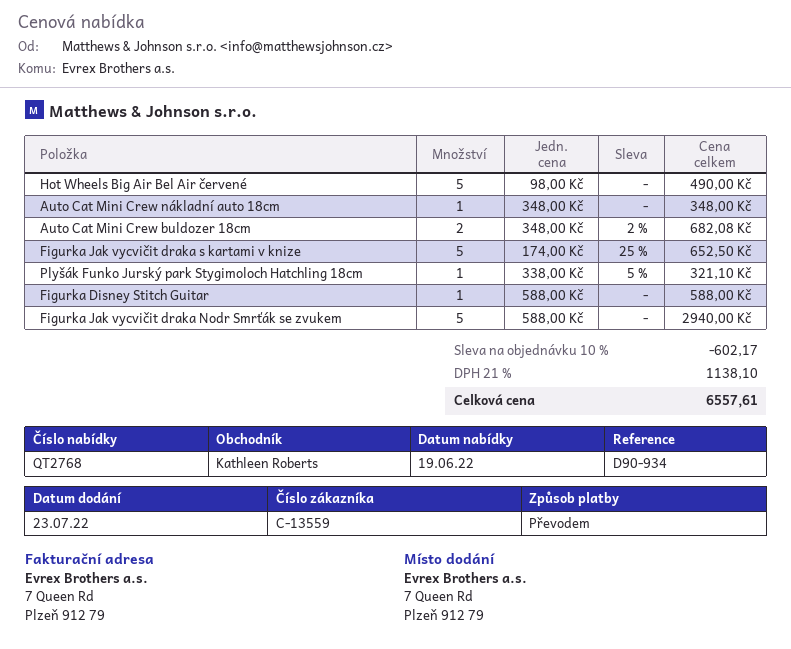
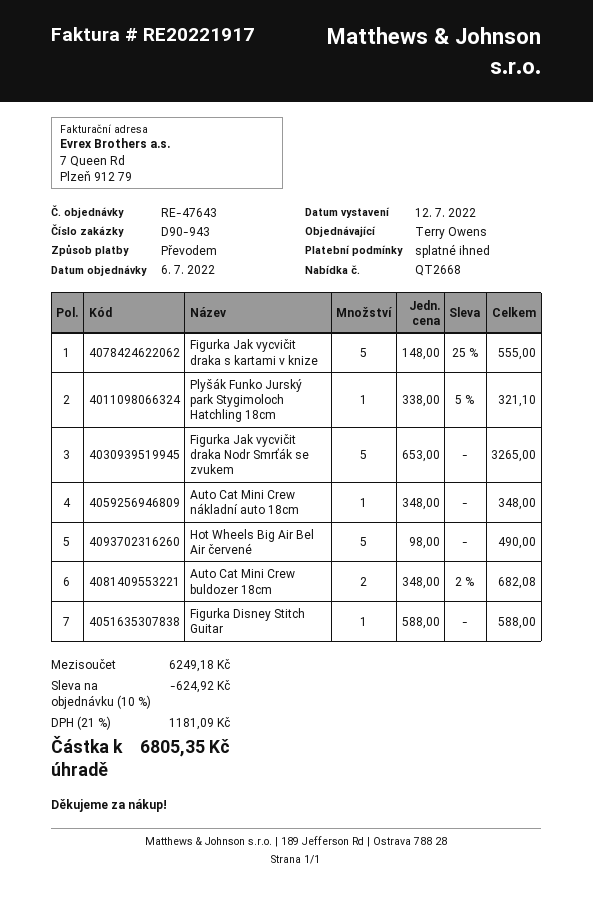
quote number: QT2768 -> QT2668
reference: D90-934 -> D90-943
Figurka Jak vycvičit draka s kartami v knize: 5 x 174.00 - 25% = 652.50 -> 5 x 148.00 - 25% = 555.00
Figurka Jak vycvičit draka Nodr Smrťák se zvukem: 5 x 588.00 = 2940.00 -> 5 x 653.00 = 3265.00
discount: 10% = 602.17 -> 10% = 624.92
tax: 21% = 1138.10 -> 21% = 1181.09
total: 6557.61 -> 6805.35

